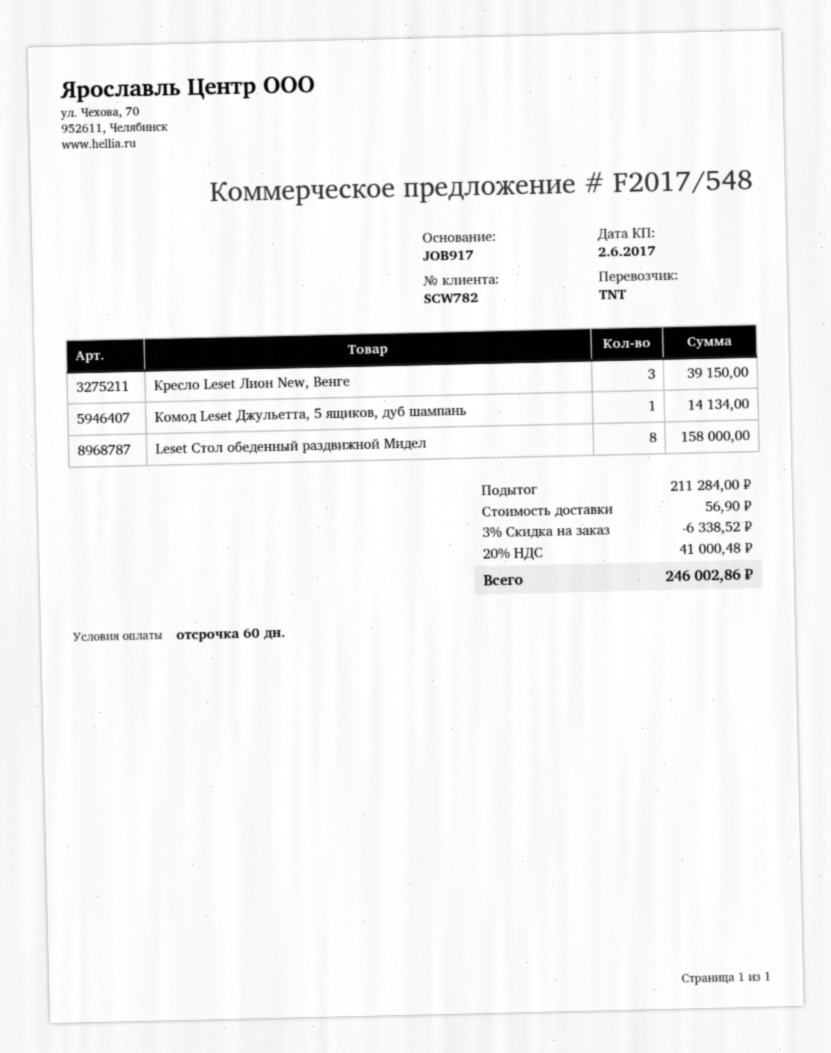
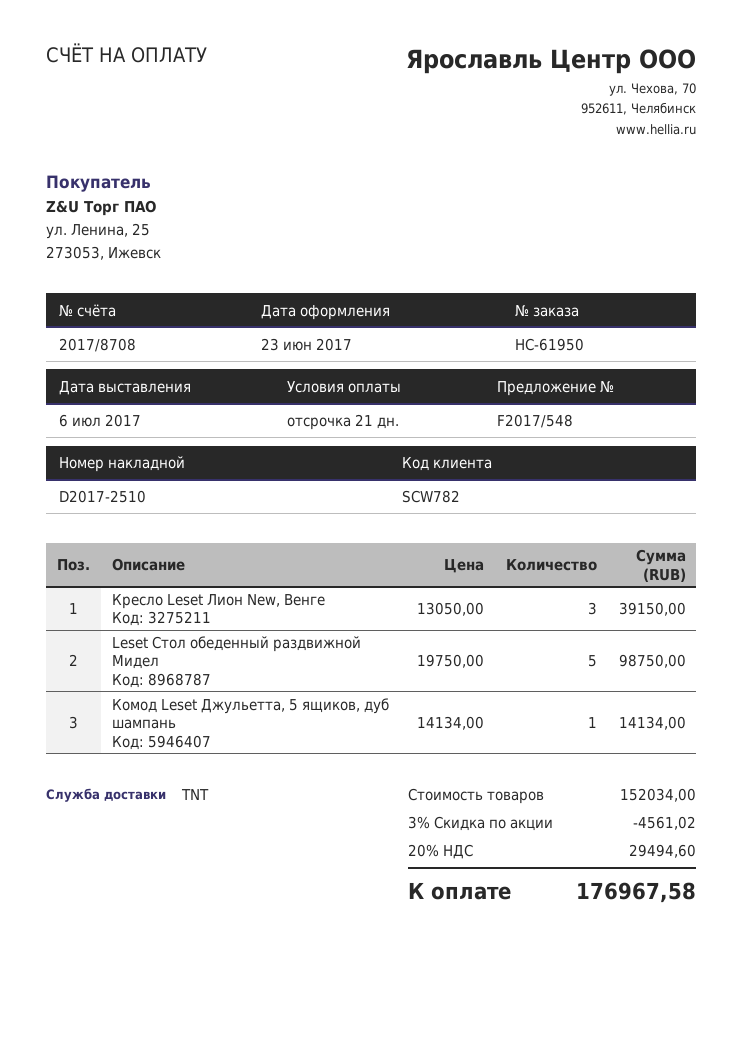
payment terms: 60 days -> 21 days
Leset Стол обеденный раздвижной Мидел: 8 for 158000.00 -> 5 for 98750.00
subtotal: 211284.00 -> 152034.00
discount: 3% = 6338.52 -> 3% = 4561.02
shipping: 56.90 -> none
tax: 20% = 41000.48 -> 20% = 29494.60
total: 246002.86 -> 176967.58

